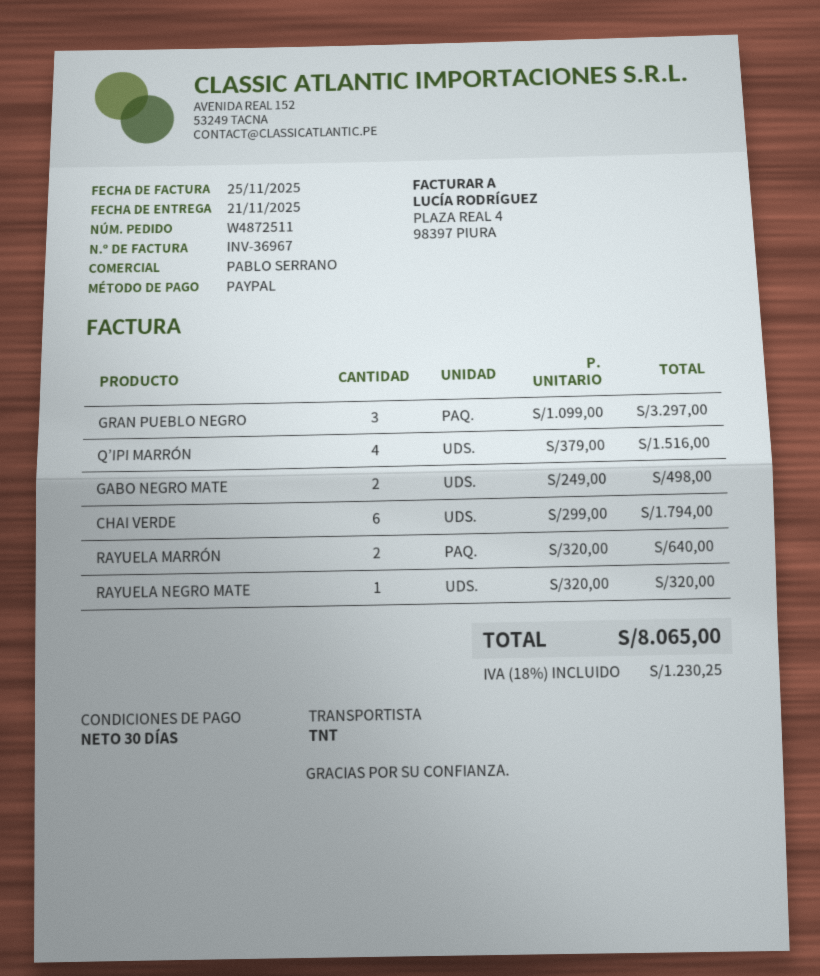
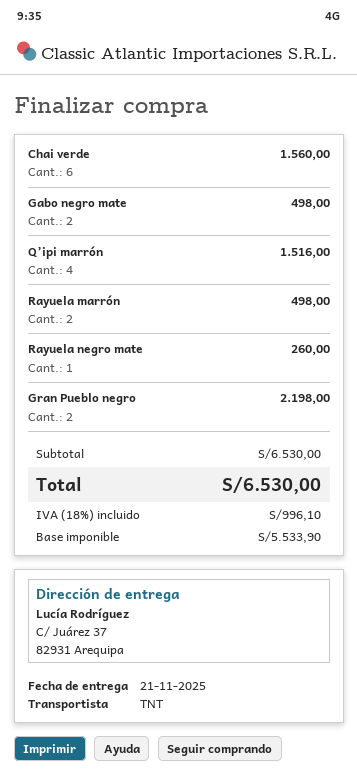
GRAN PUEBLO NEGRO: 3 for 3297.00 -> 2 for 2198.00
CHAI VERDE: 6 for 1794.00 -> 6 for 1560.00
RAYUELA MARRÓN: 2 for 640.00 -> 2 for 498.00
RAYUELA NEGRO MATE: 1 for 320.00 -> 1 for 260.00
tax: 18% = 1230.25 -> 18% = 996.10
total: 8065.00 -> 6530.00

